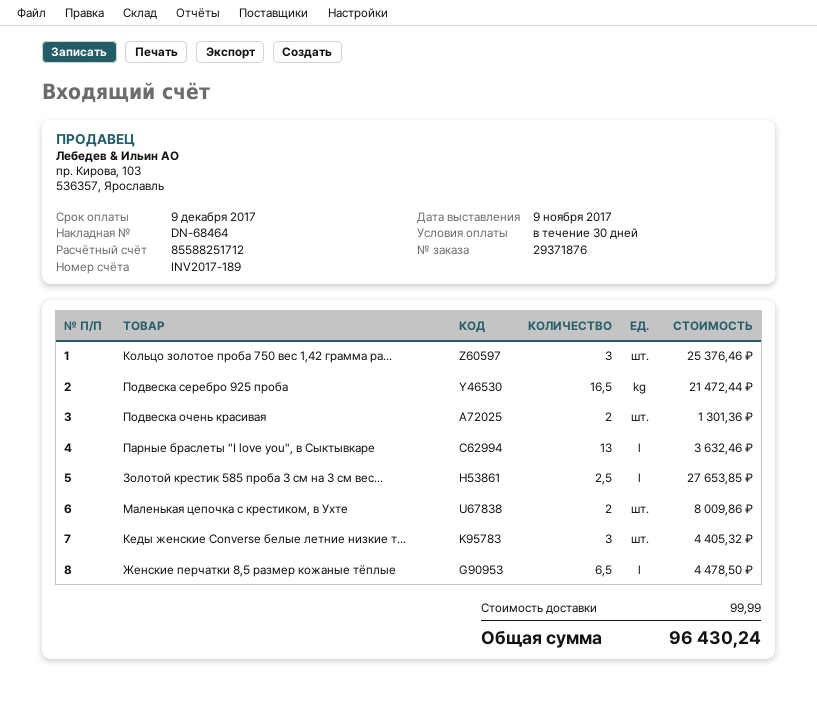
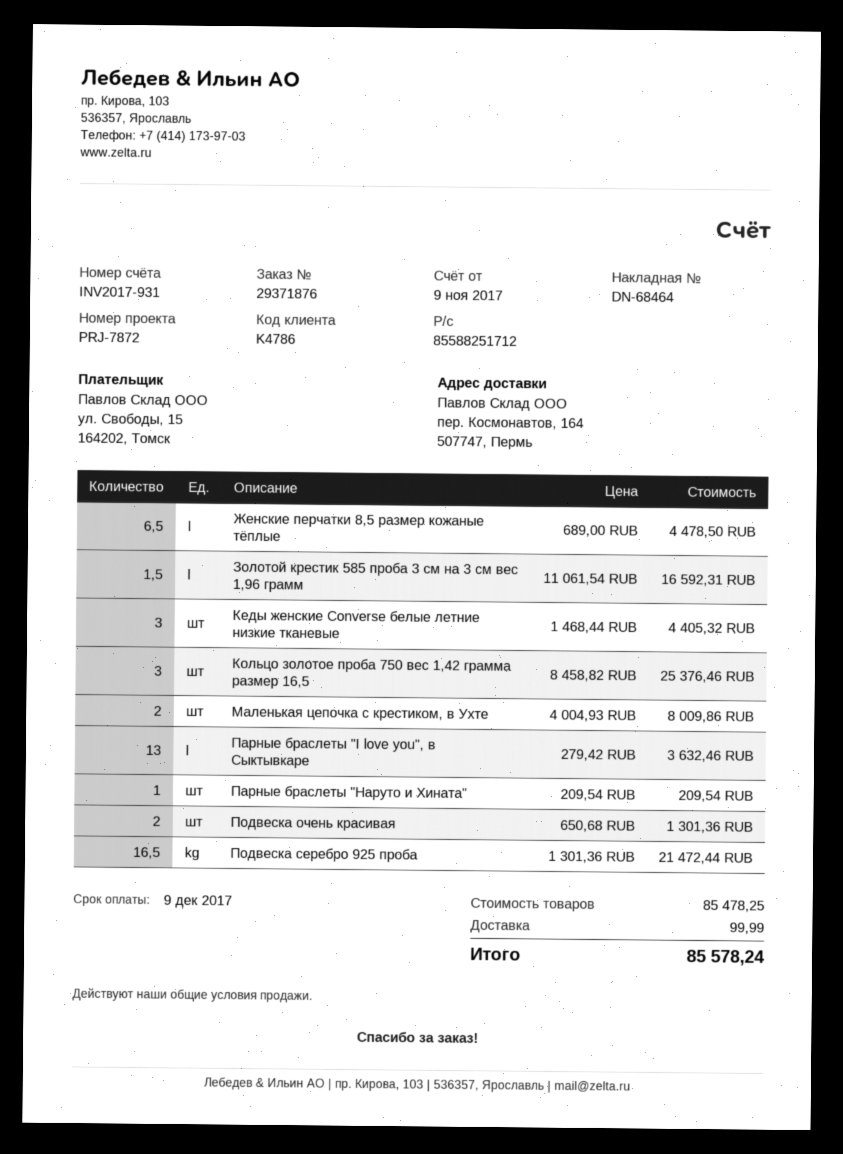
invoice number: INV2017-189 -> INV2017-931
Золотой крестик 585 проба 3 см на 3 см вес...: 2.5 for 27653.85 -> 1.5 for 16592.31
Парные браслеты "Наруто и Хината": none -> 1 for 209.54
total: 96430.24 -> 85578.24

